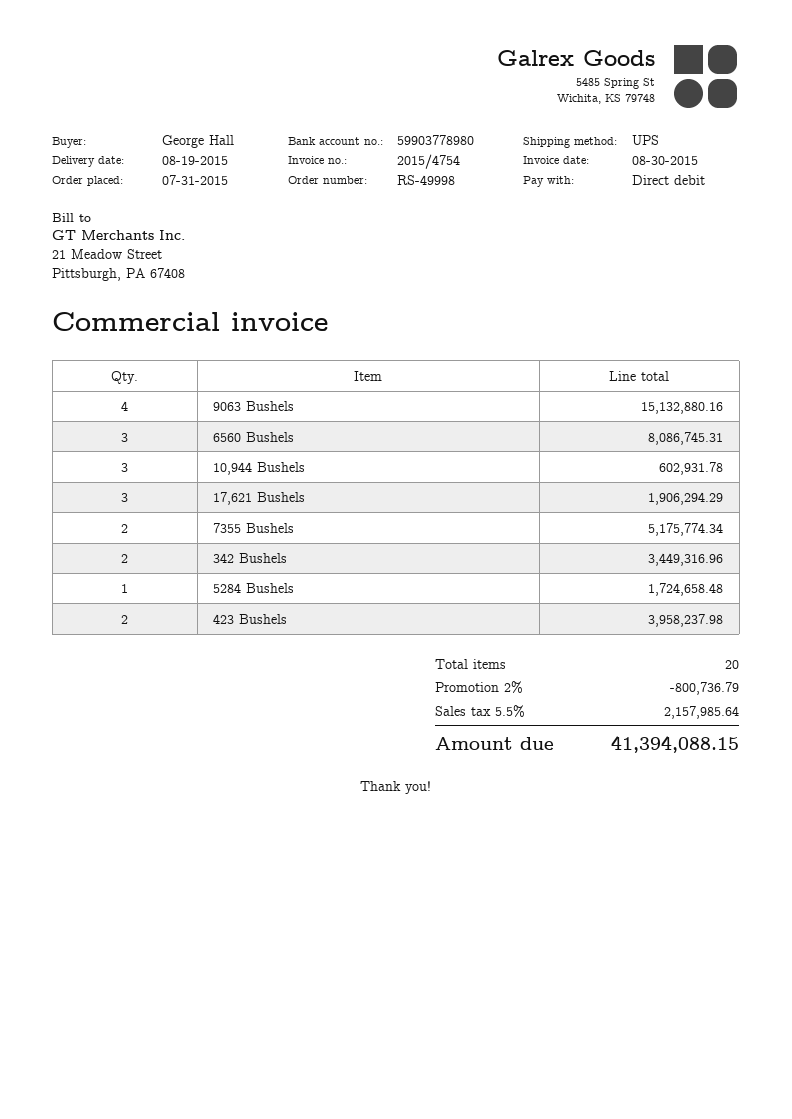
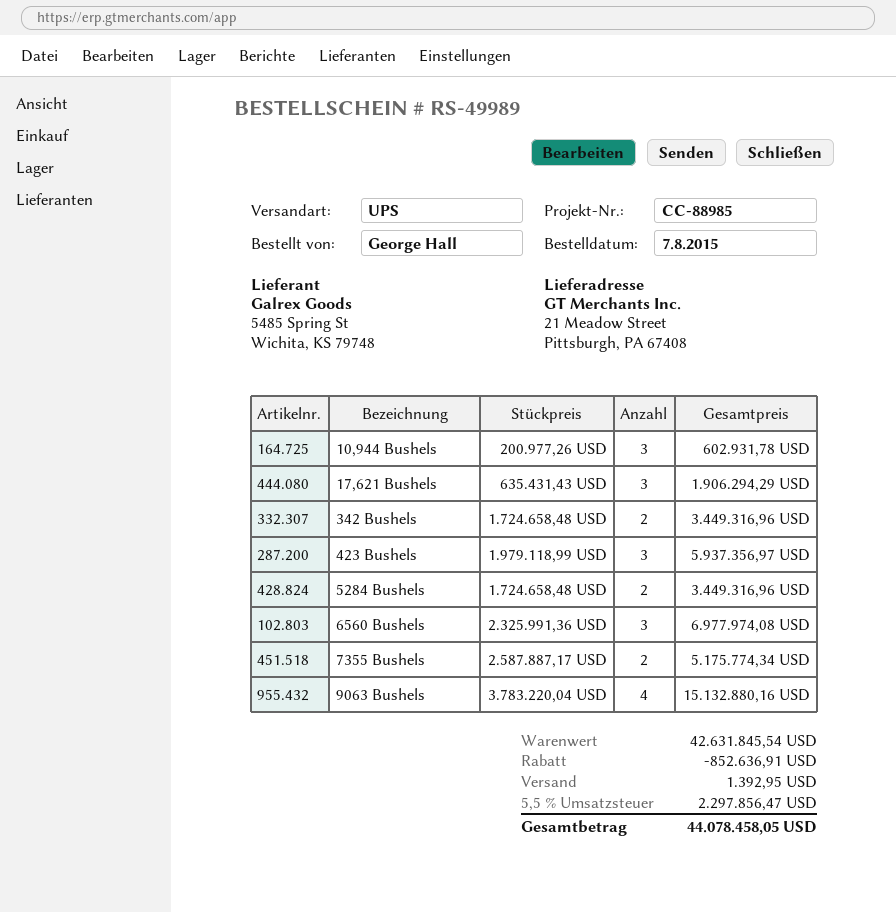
order number: RS-49998 -> RS-49989
order date: 2015-07-31 -> 2015-08-07
6560 Bushels: 3 for 8086745.31 -> 3 for 6977974.08
5284 Bushels: 1 for 1724658.48 -> 2 for 3449316.96
423 Bushels: 2 for 3958237.98 -> 3 for 5937356.97
discount: 800736.79 -> 852636.91
shipping: none -> 1392.95
tax: 5.5% = 2157985.64 -> 5.5% = 2297856.47
total: 41394088.15 -> 44078458.05

